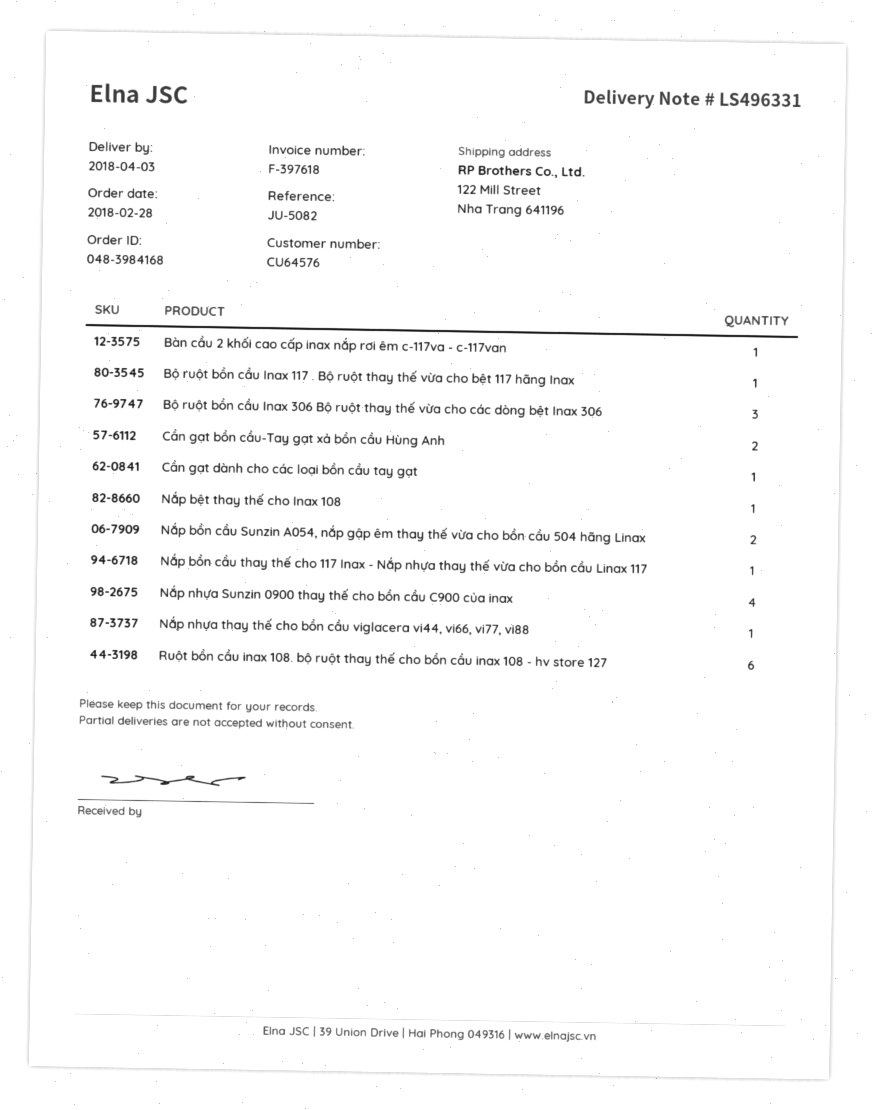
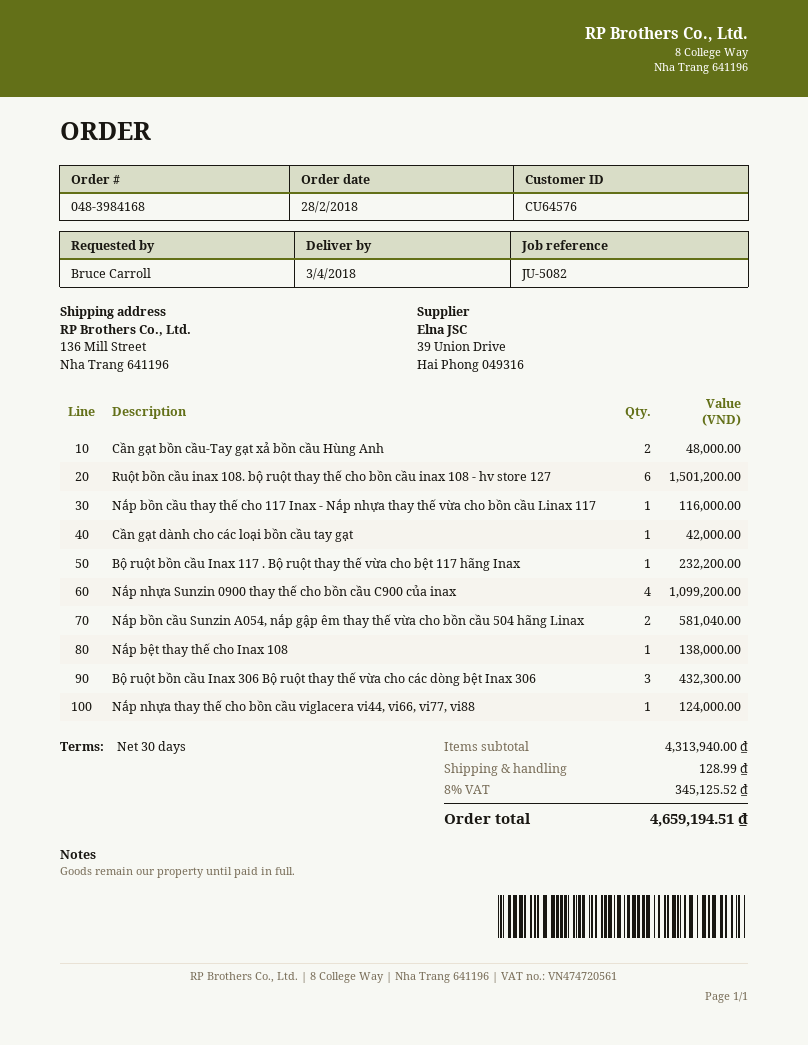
ship to: 122 Mill Street, Nha Trang 641196 -> 136 Mill Street, Nha Trang 641196
Bàn cầu 2 khối cao cấp inax nắp rơi êm c-117va - c-117van: 1 -> none

